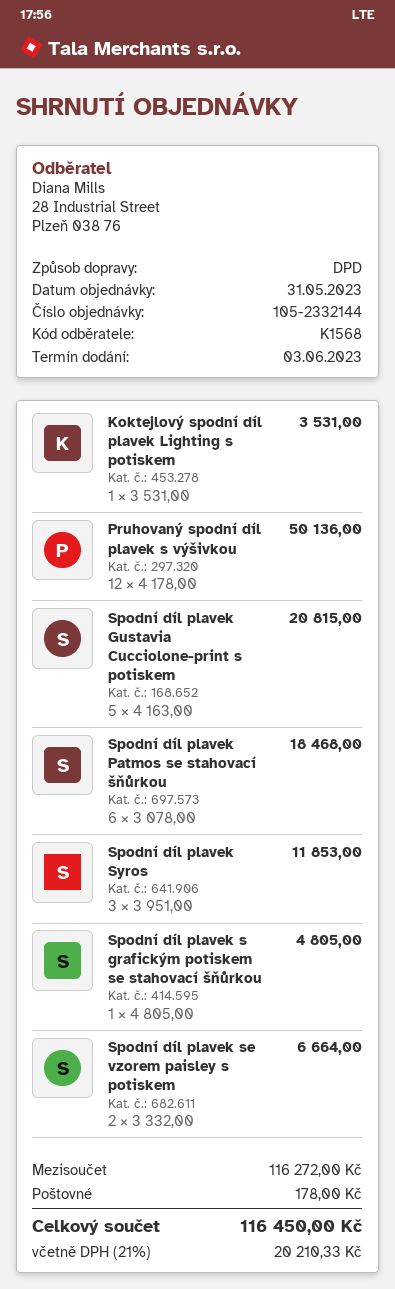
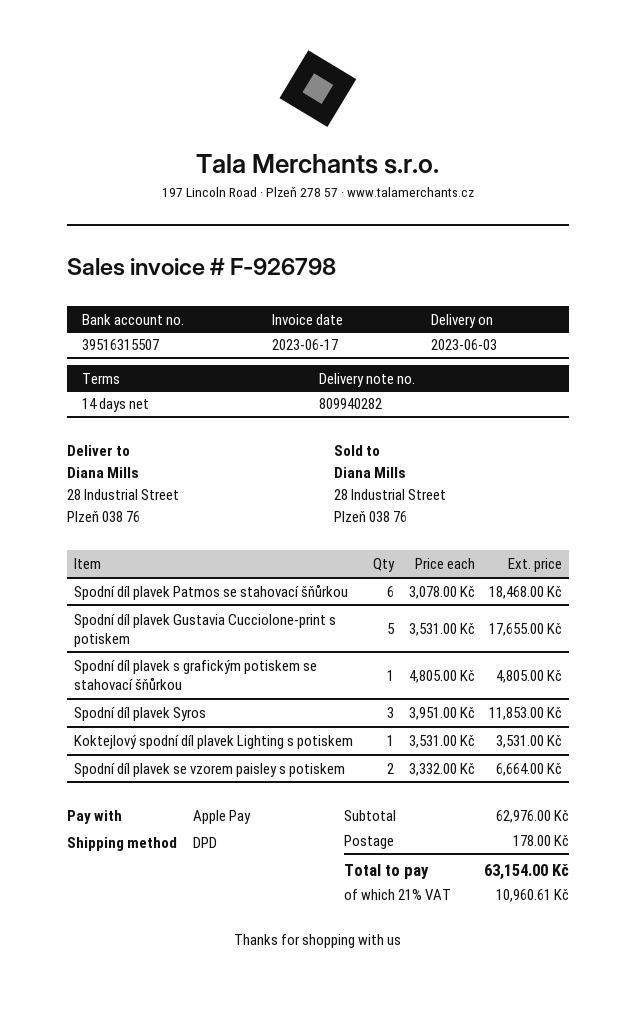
Pruhovaný spodní díl plavek s výšivkou: 12 x 4178.00 = 50136.00 -> none
Spodní díl plavek Gustavia Cucciolone-print s potiskem: 5 x 4163.00 = 20815.00 -> 5 x 3531.00 = 17655.00
subtotal: 116272.00 -> 62976.00
tax: 21% = 20210.33 -> 21% = 10960.61
total: 116450.00 -> 63154.00

